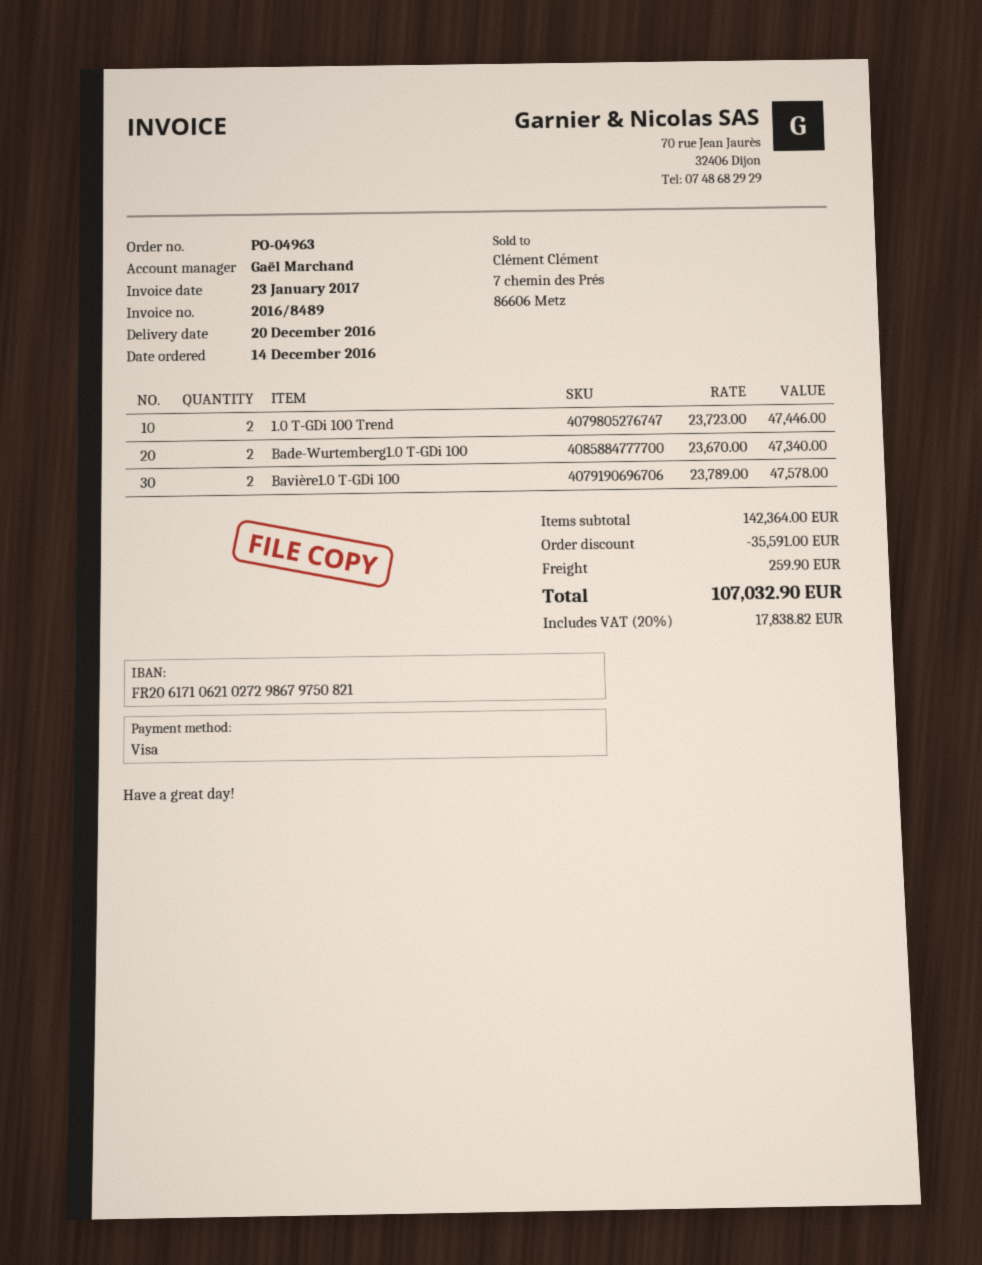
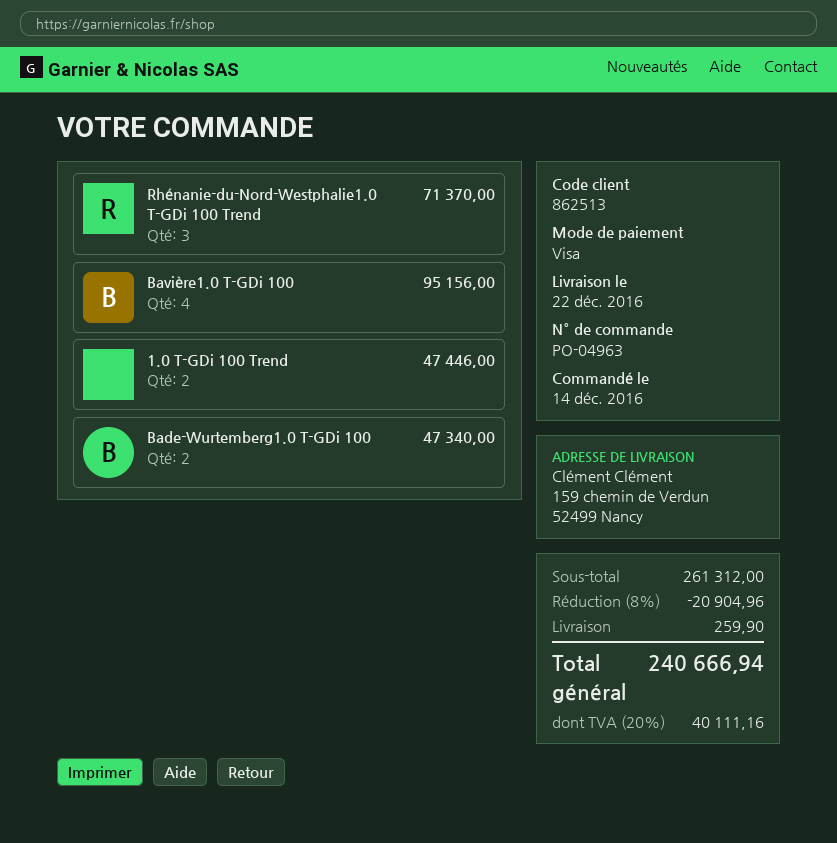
delivery date: 2016-12-20 -> 2016-12-22
Bavière1.0 T-GDi 100: 2 for 47578.00 -> 4 for 95156.00
Rhénanie-du-Nord-Westphalie1.0 T-GDi 100 Trend: none -> 3 for 71370.00
subtotal: 142364.00 -> 261312.00
discount: 35591.00 -> 20904.96
tax: 20% = 17838.82 -> 20% = 40111.16
total: 107032.90 -> 240666.94

